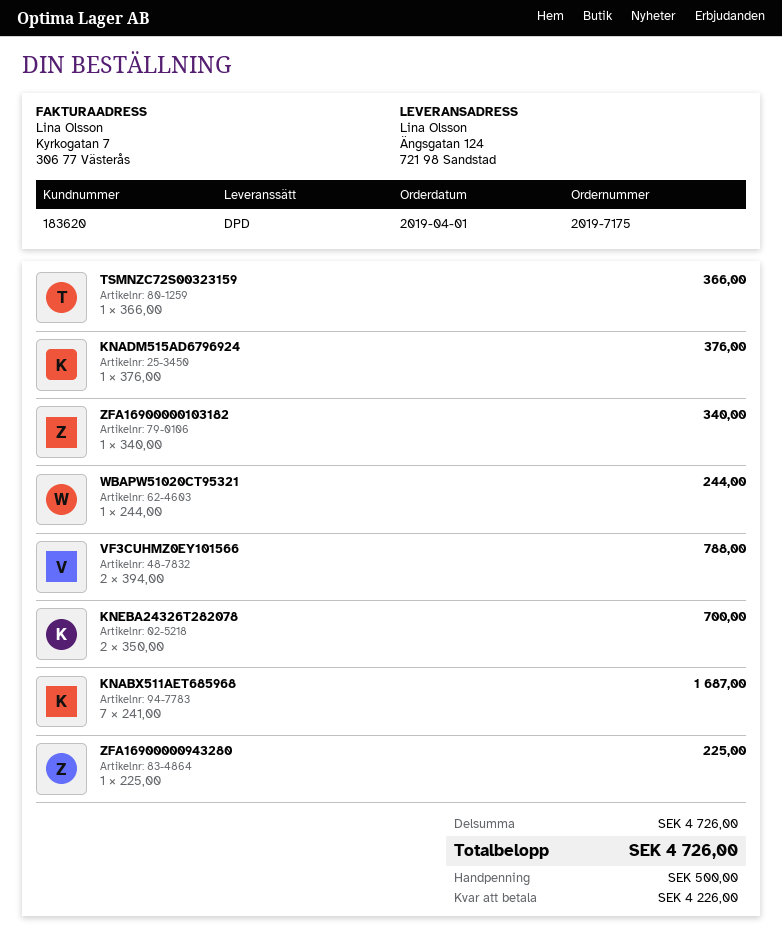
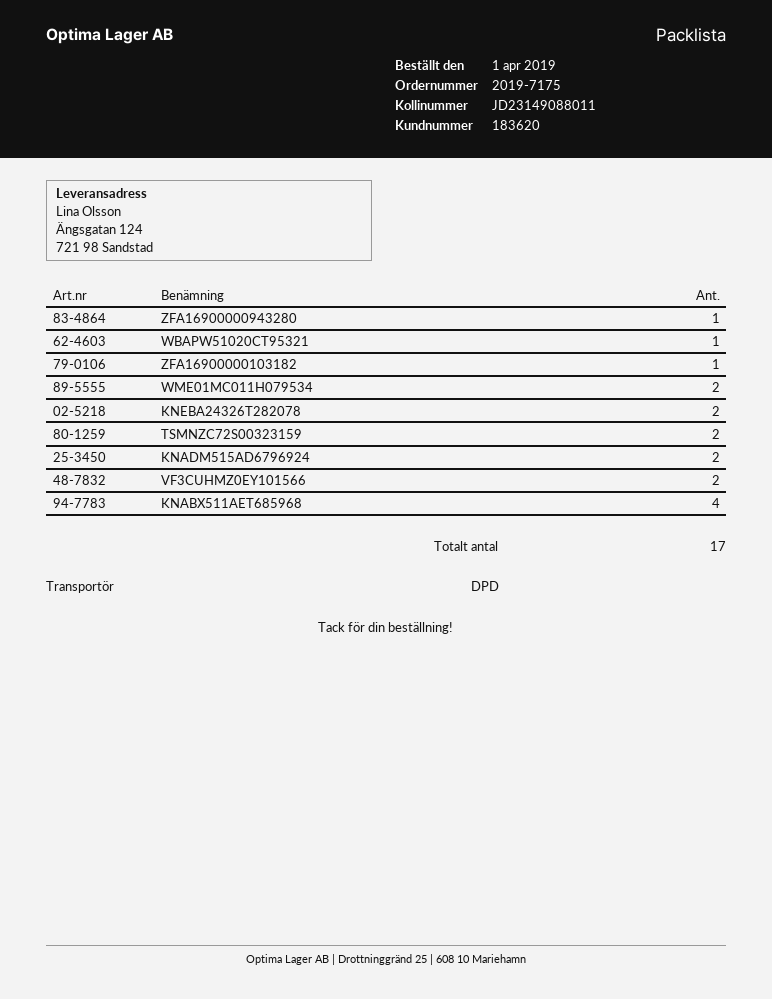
TSMNZC72S00323159: 1 -> 2
KNADM515AD6796924: 1 -> 2
KNABX511AET685968: 7 -> 4
WME01MC011H079534: none -> 2

